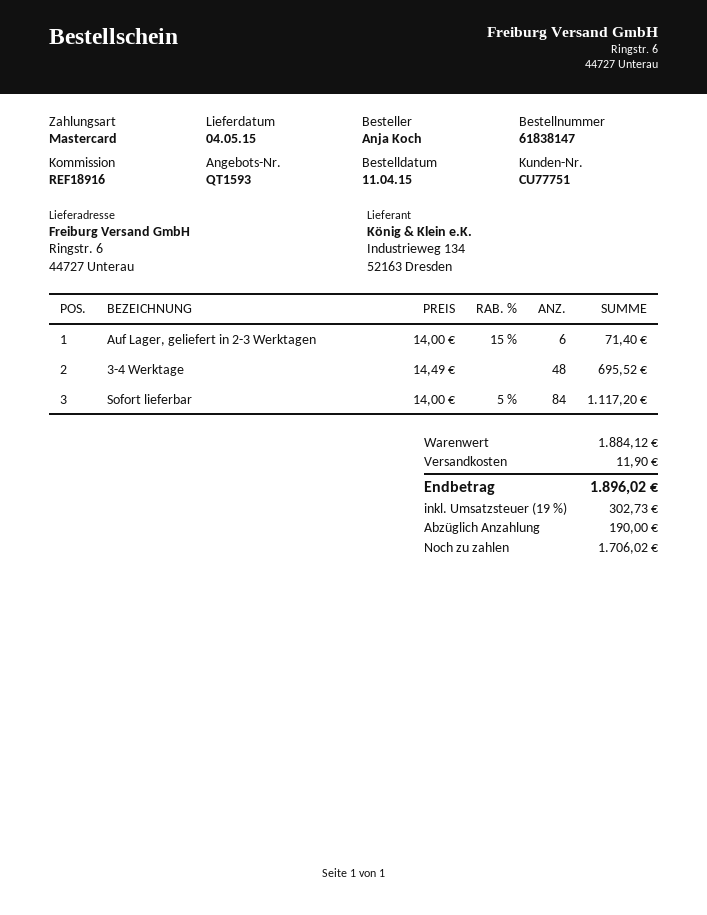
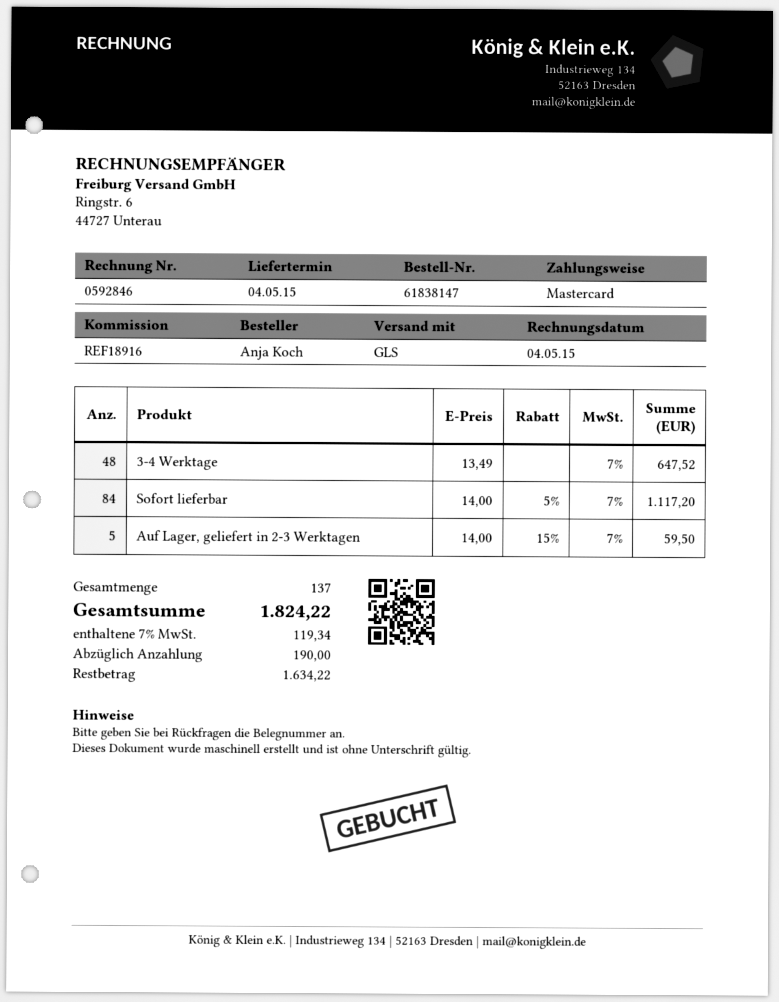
Auf Lager, geliefert in 2-3 Werktagen: 6 x 14.00 - 15% = 71.40 -> 5 x 14.00 - 15% = 59.50
3-4 Werktage: 48 x 14.49 = 695.52 -> 48 x 13.49 = 647.52
shipping: 11.90 -> none
tax: 19% = 302.73 -> 7% = 119.34
total: 1896.02 -> 1824.22
balance: 1706.02 -> 1634.22

